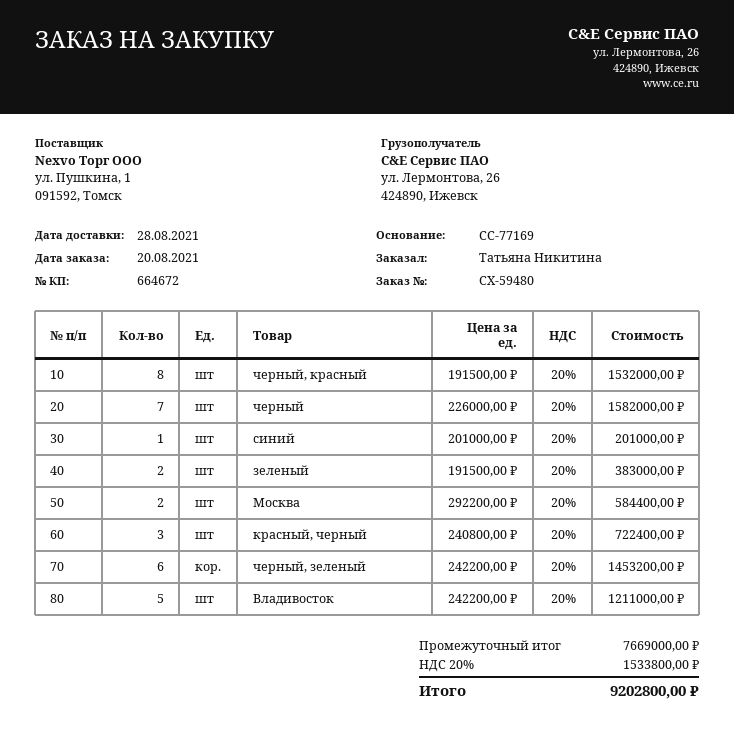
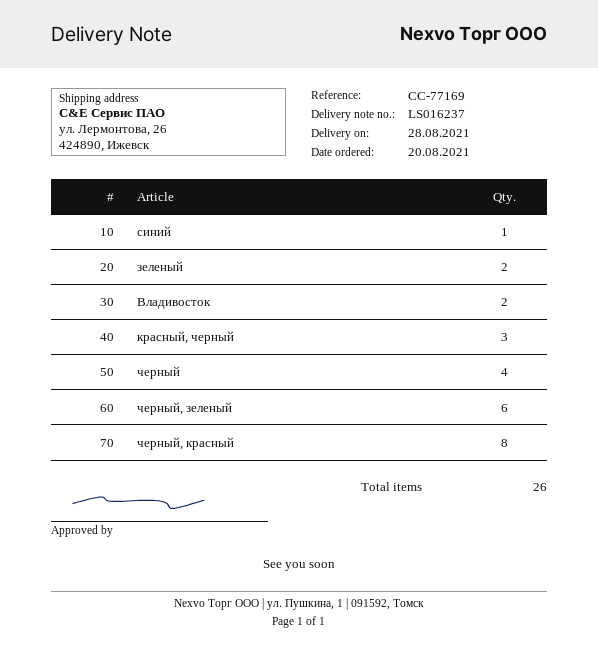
черный: 7 -> 4
Москва: 2 -> none
Владивосток: 5 -> 2

